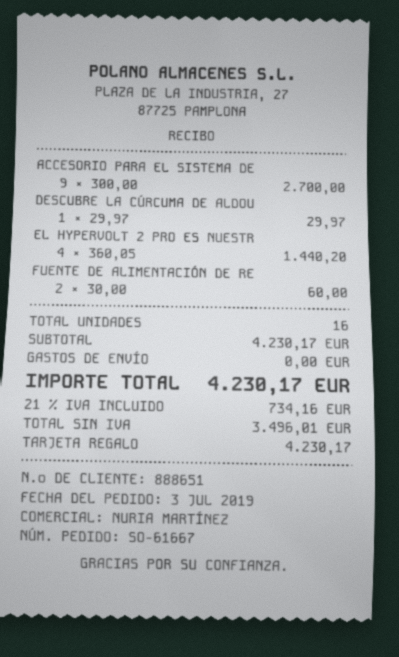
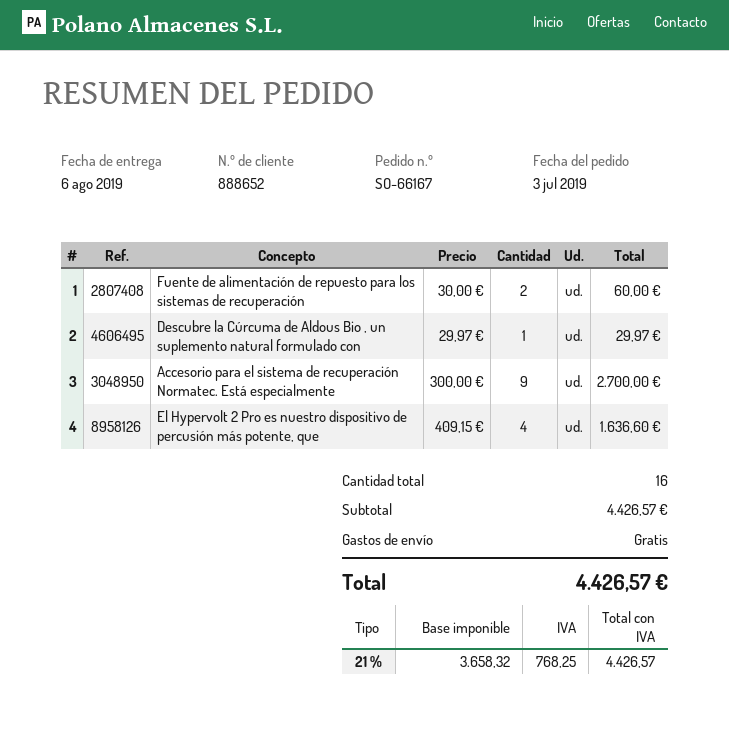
order number: SO-61667 -> SO-66167
customer number: 888651 -> 888652
EL HYPERVOLT 2 PRO ES NUESTR: 4 x 360.05 = 1440.20 -> 4 x 409.15 = 1636.60
subtotal: 4230.17 -> 4426.57
net: 3496.01 -> 3658.32
tax: 21% = 734.16 -> 21% = 768.25
total: 4230.17 -> 4426.57

